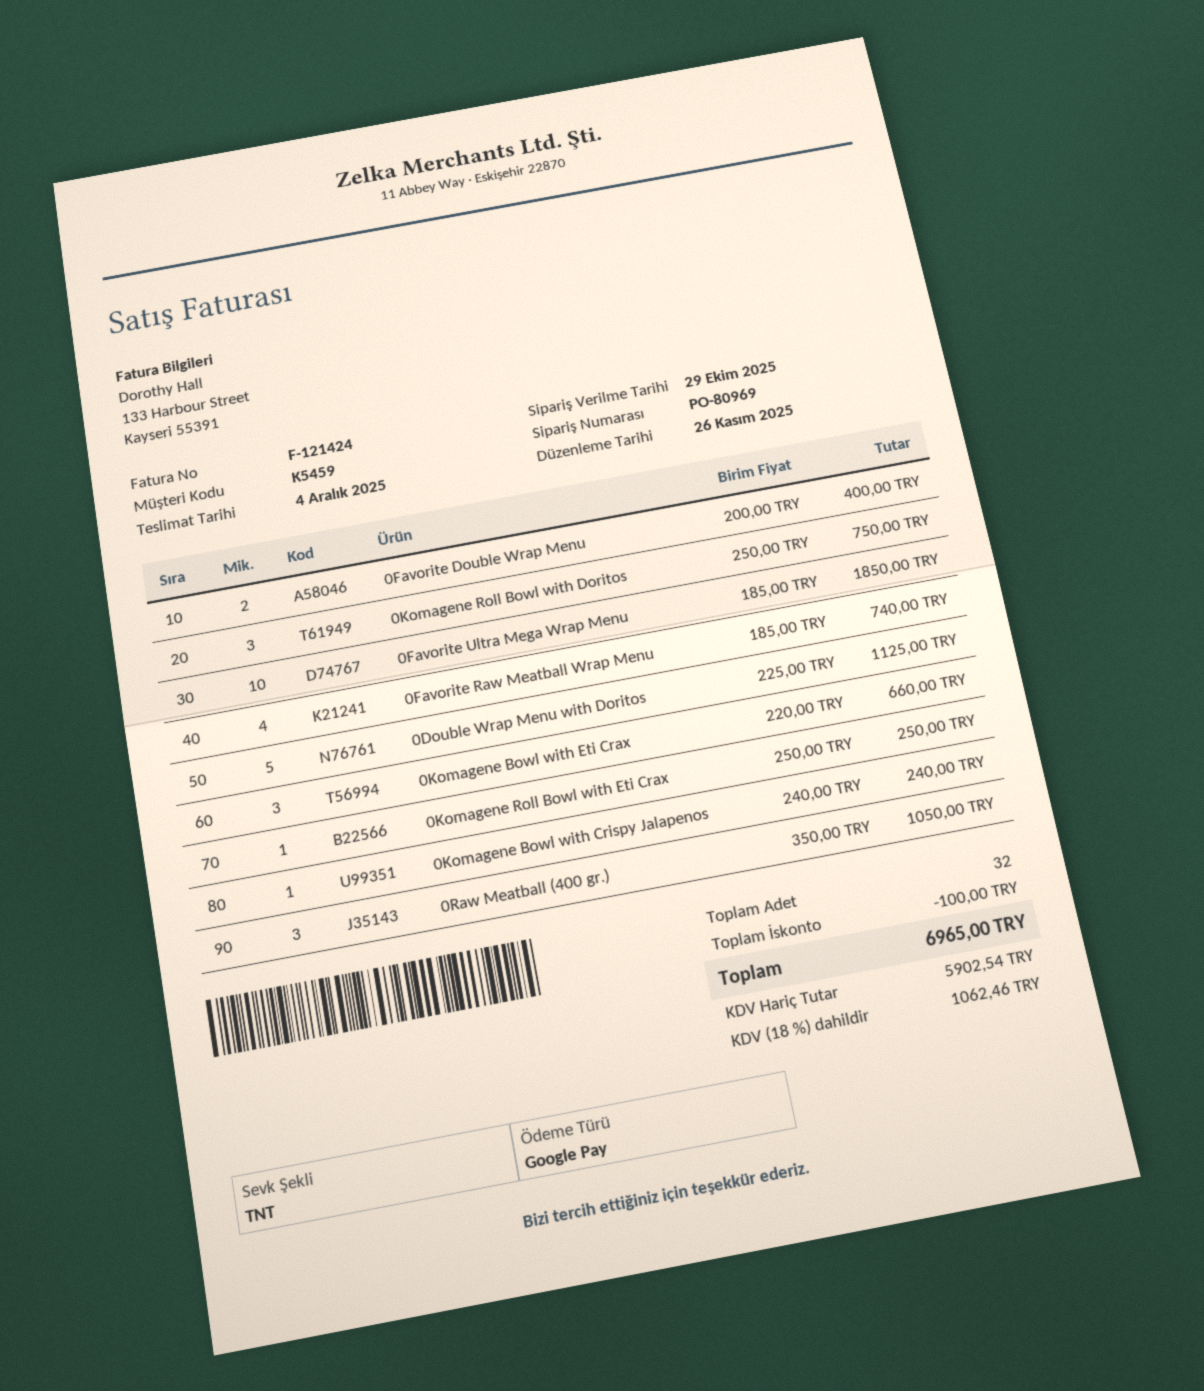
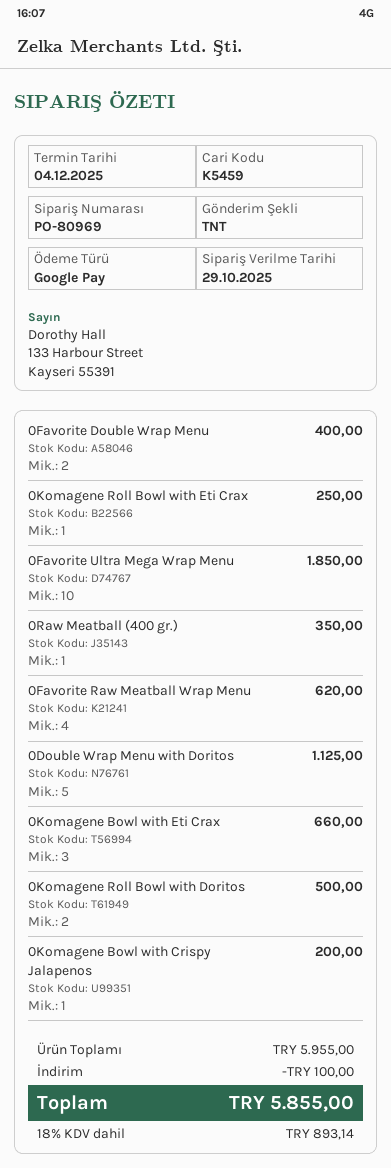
0Komagene Roll Bowl with Doritos: 3 for 750.00 -> 2 for 500.00
0Favorite Raw Meatball Wrap Menu: 4 for 740.00 -> 4 for 620.00
0Komagene Bowl with Crispy Jalapenos: 1 for 240.00 -> 1 for 200.00
0Raw Meatball (400 gr.): 3 for 1050.00 -> 1 for 350.00
tax: 18% = 1062.46 -> 18% = 893.14
total: 6965.00 -> 5855.00

